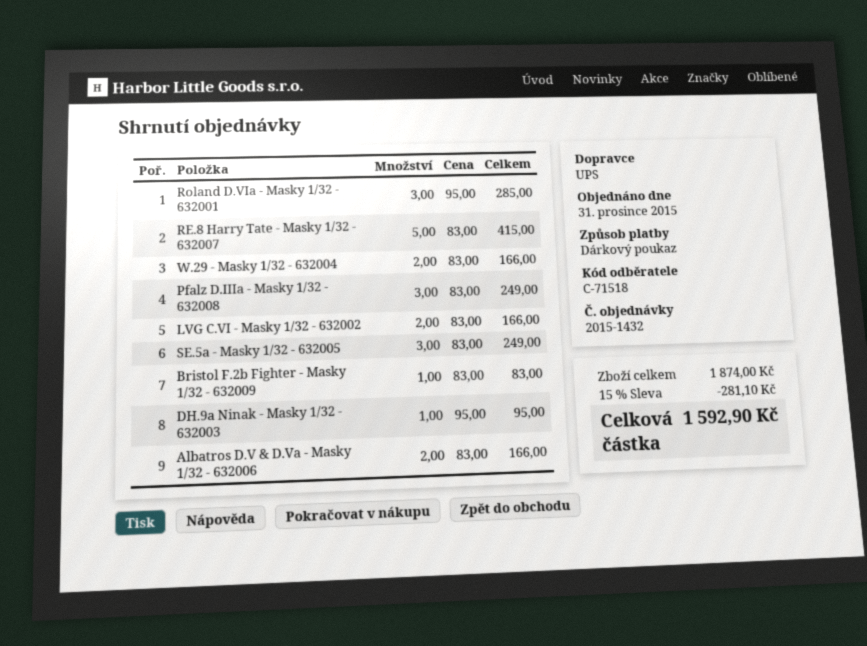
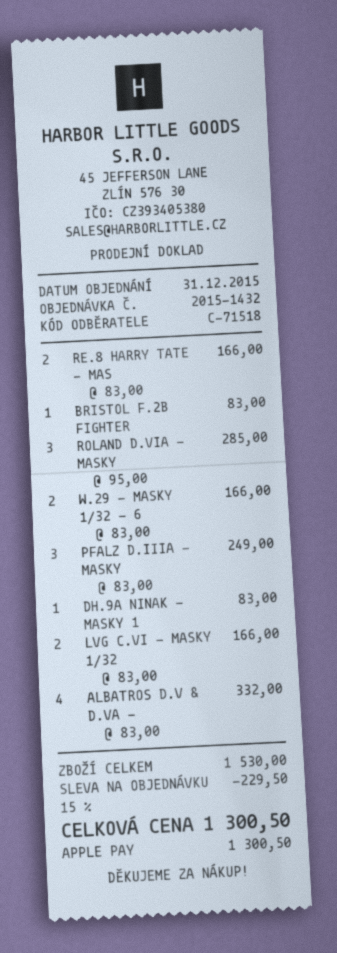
payment method: gift card -> Apple Pay
RE.8 Harry Tate - Masky 1/32 - 632007: 5 x 83.00 = 415.00 -> 2 x 83.00 = 166.00
SE.5a - Masky 1/32 - 632005: 3 x 83.00 = 249.00 -> none
DH.9a Ninak - Masky 1/32 - 632003: 1 x 95.00 = 95.00 -> 1 x 83.00 = 83.00
Albatros D.V & D.Va - Masky 1/32 - 632006: 2 x 83.00 = 166.00 -> 4 x 83.00 = 332.00
subtotal: 1874.00 -> 1530.00
discount: 15% = 281.10 -> 15% = 229.50
total: 1592.90 -> 1300.50

